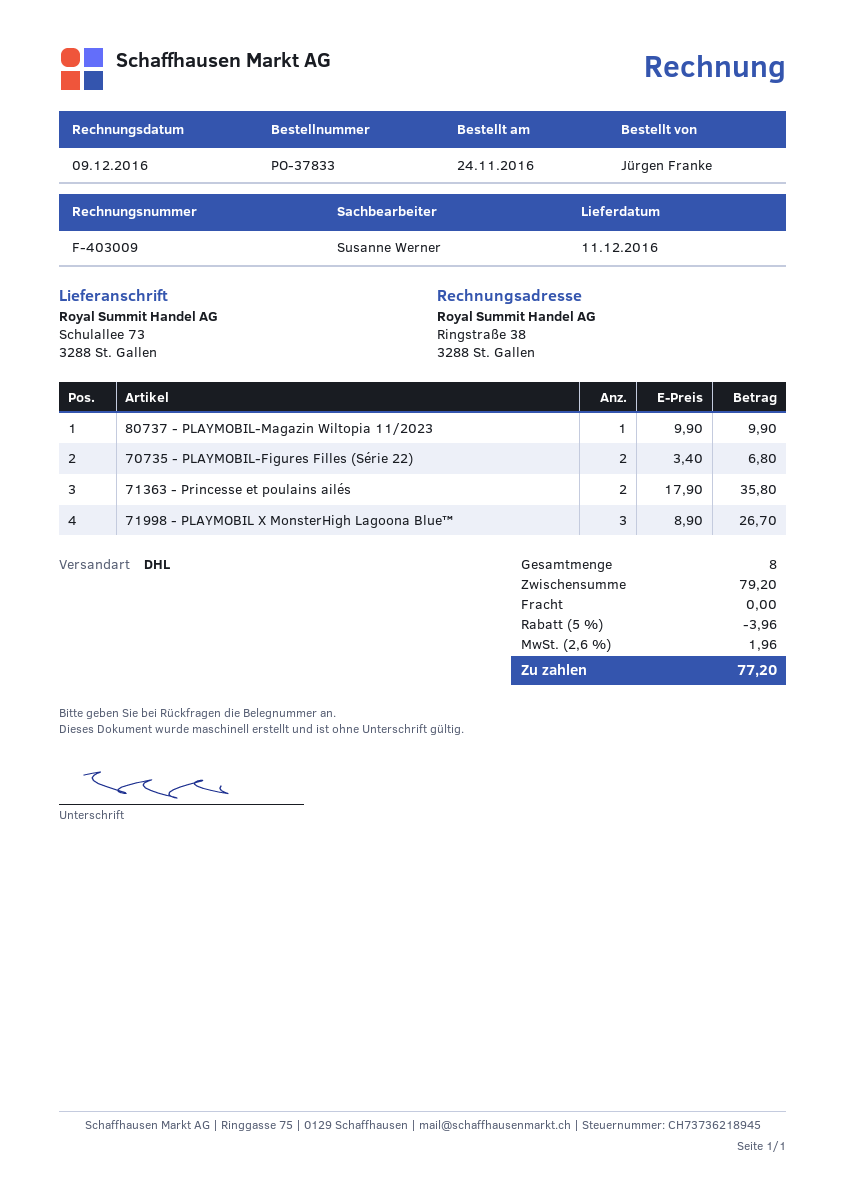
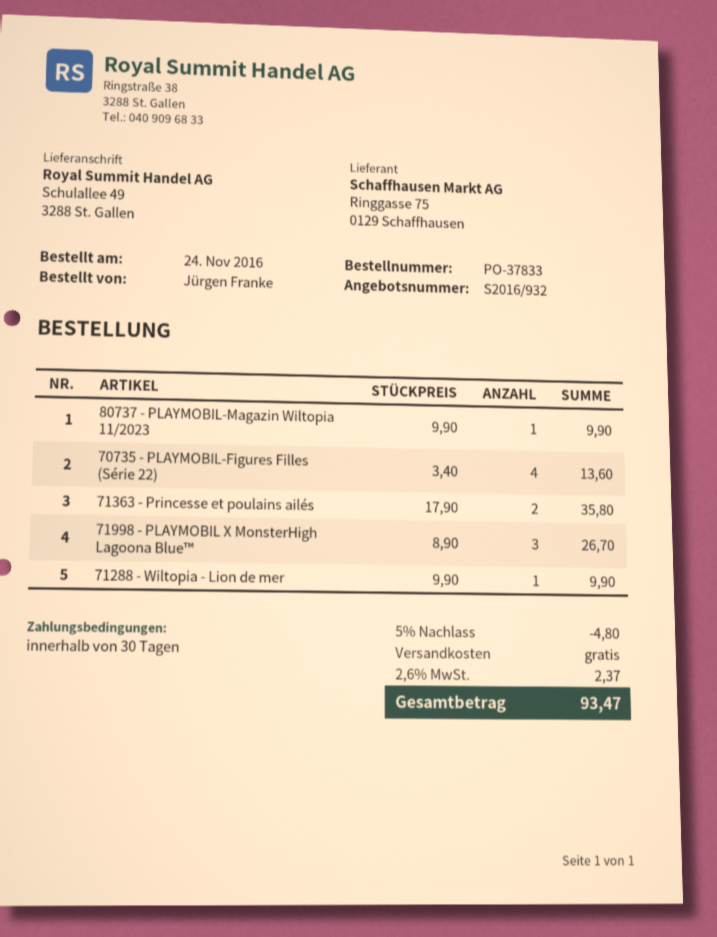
ship to: Schulallee 73, 3288 St. Gallen -> Schulallee 49, 3288 St. Gallen
70735 - PLAYMOBIL-Figures Filles (Série 22): 2 x 3.40 = 6.80 -> 4 x 3.40 = 13.60
71288 - Wiltopia - Lion de mer: none -> 1 x 9.90 = 9.90
discount: 5% = 3.96 -> 5% = 4.80
tax: 2.6% = 1.96 -> 2.6% = 2.37
total: 77.20 -> 93.47

